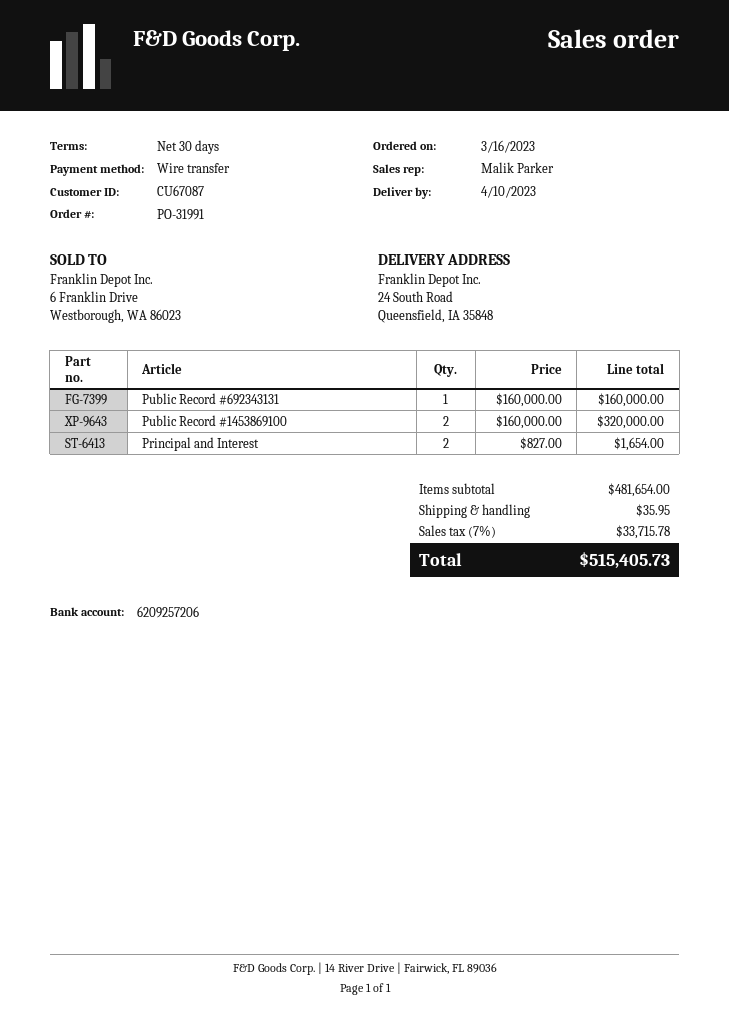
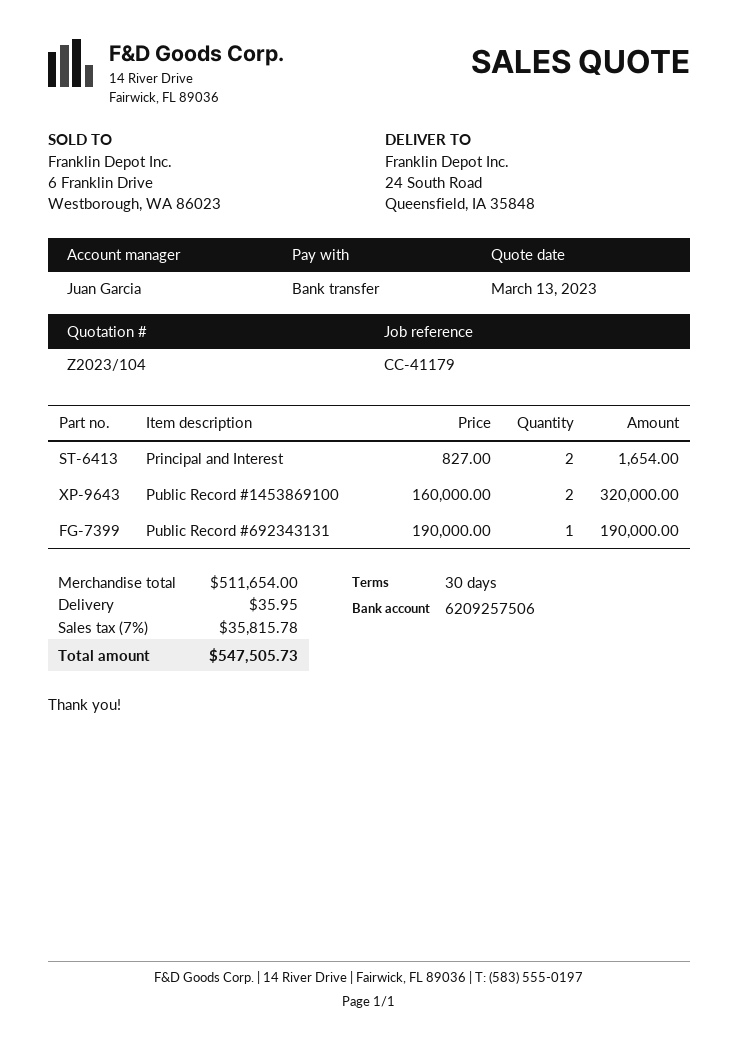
sales rep: Malik Parker -> Juan Garcia
bank account: 6209257206 -> 6209257506
Public Record #692343131: 1 x 160000.00 = 160000.00 -> 1 x 190000.00 = 190000.00
subtotal: 481654.00 -> 511654.00
tax: 7% = 33715.78 -> 7% = 35815.78
total: 515405.73 -> 547505.73

